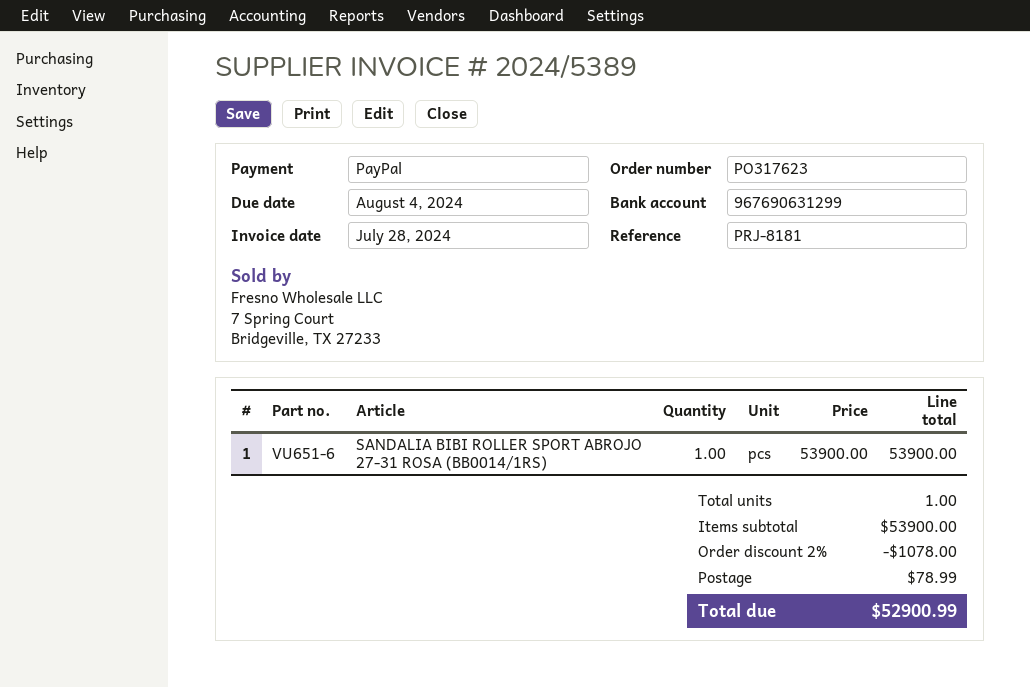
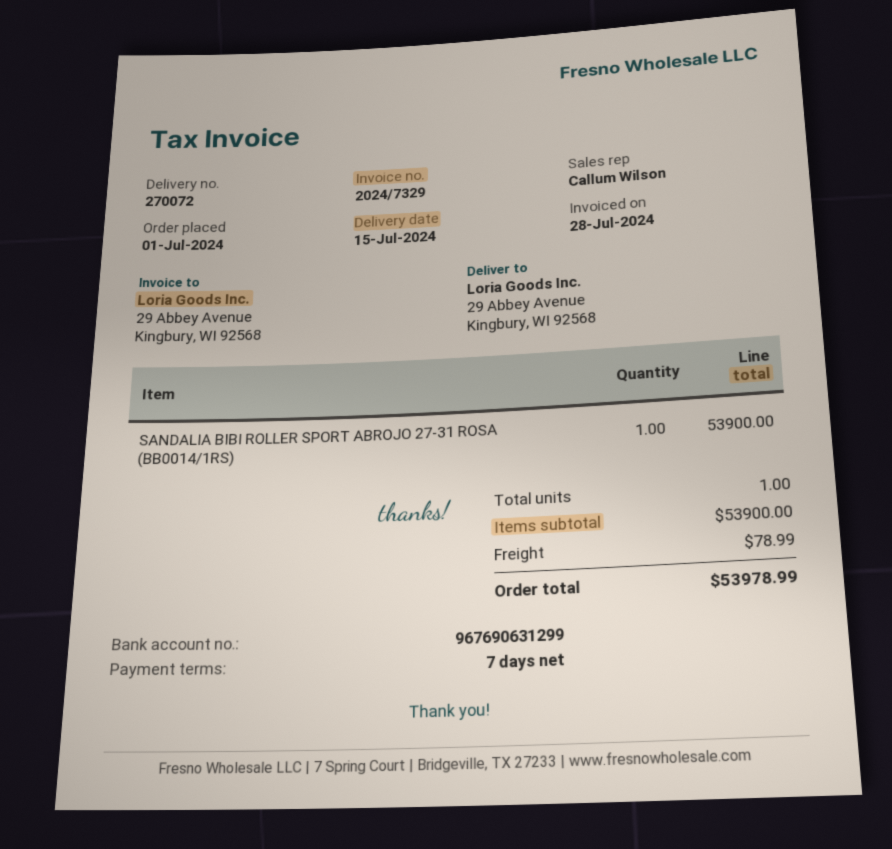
invoice number: 2024/5389 -> 2024/7329
discount: 2% = 1078.00 -> none
total: 52900.99 -> 53978.99

